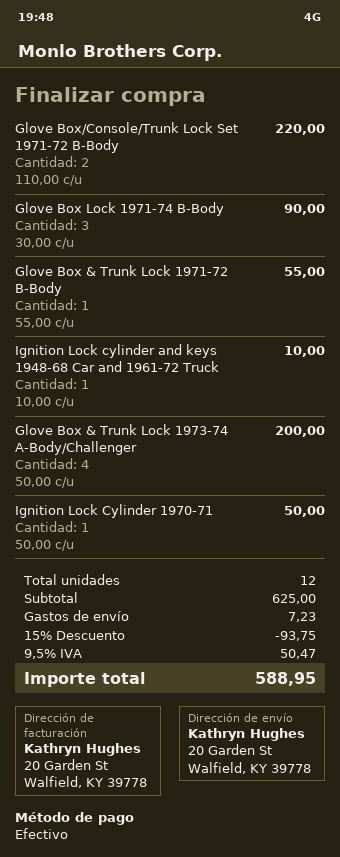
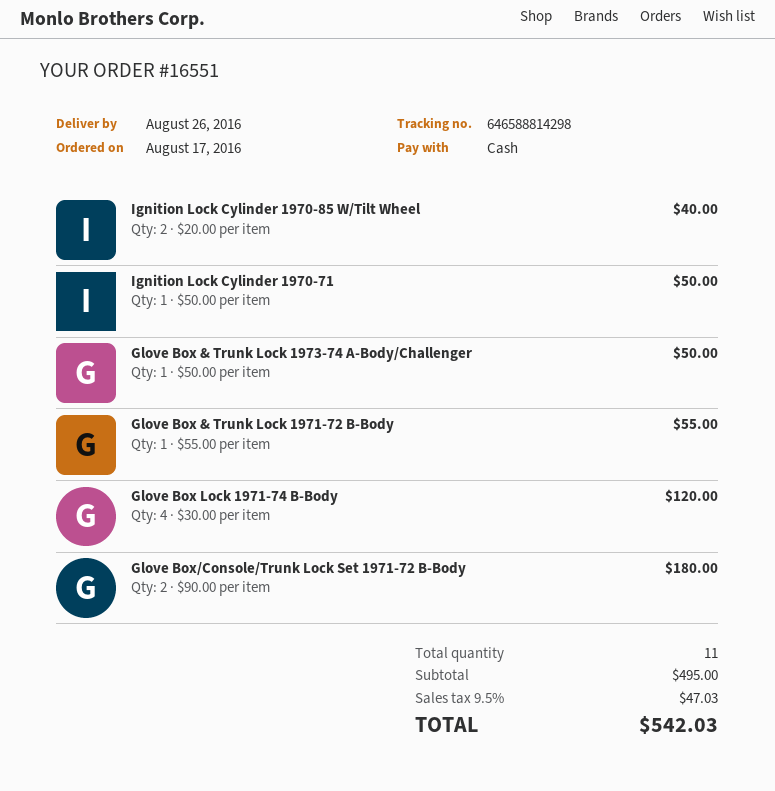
Glove Box/Console/Trunk Lock Set 1971-72 B-Body: 2 x 110.00 = 220.00 -> 2 x 90.00 = 180.00
Glove Box Lock 1971-74 B-Body: 3 x 30.00 = 90.00 -> 4 x 30.00 = 120.00
Ignition Lock cylinder and keys 1948-68 Car and 1961-72 Truck: 1 x 10.00 = 10.00 -> none
Glove Box & Trunk Lock 1973-74 A-Body/Challenger: 4 x 50.00 = 200.00 -> 1 x 50.00 = 50.00
Ignition Lock Cylinder 1970-85 W/Tilt Wheel: none -> 2 x 20.00 = 40.00
total quantity: 12 -> 11
subtotal: 625.00 -> 495.00
discount: 15% = 93.75 -> none
shipping: 7.23 -> none
tax: 9.5% = 50.47 -> 9.5% = 47.03
total: 588.95 -> 542.03

